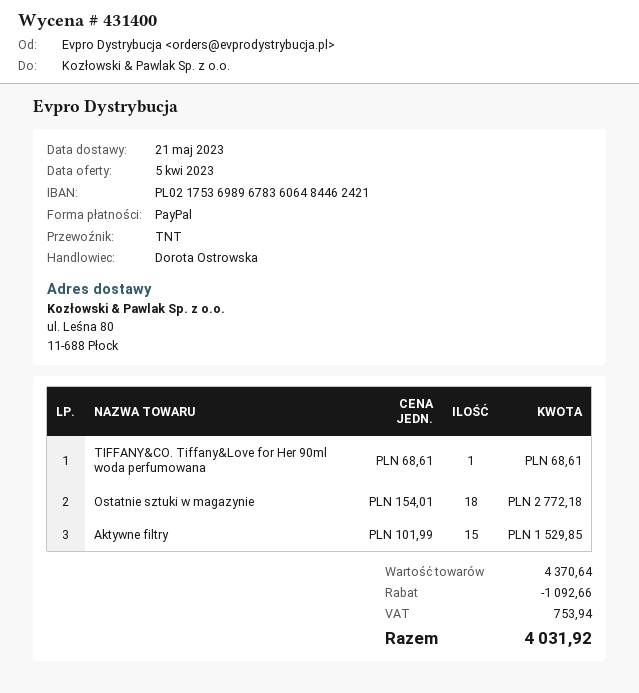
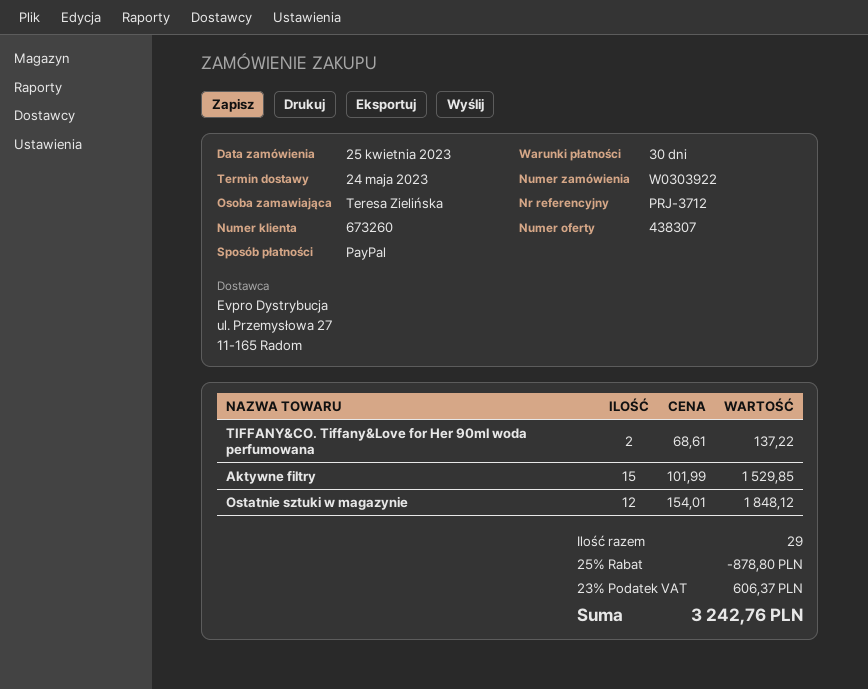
quote number: 431400 -> 438307
delivery date: 2023-05-21 -> 2023-05-24
TIFFANY&CO. Tiffany&Love for Her 90ml woda perfumowana: 1 x 68.61 = 68.61 -> 2 x 68.61 = 137.22
Ostatnie sztuki w magazynie: 18 x 154.01 = 2772.18 -> 12 x 154.01 = 1848.12
discount: 1092.66 -> 878.80
tax: 753.94 -> 606.37
total: 4031.92 -> 3242.76

